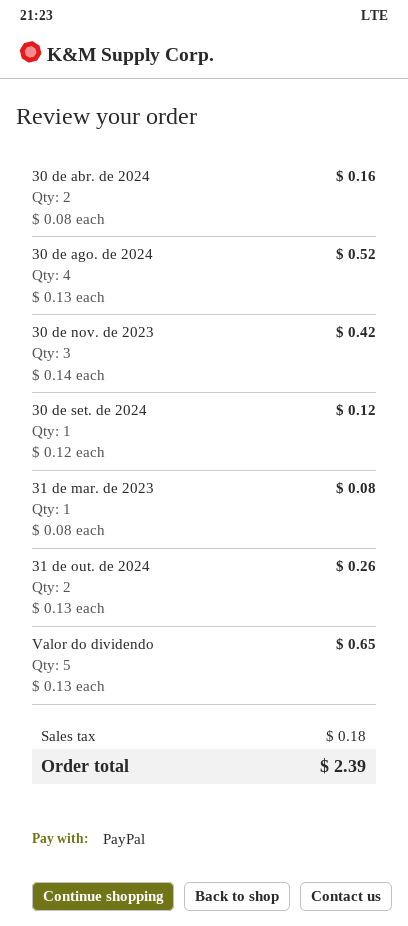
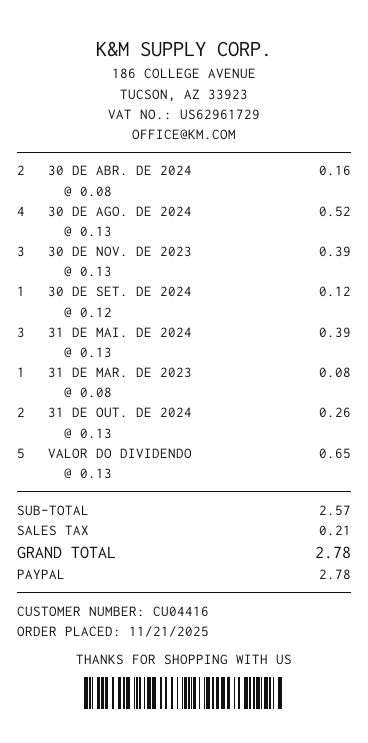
30 de nov. de 2023: 3 x 0.14 = 0.42 -> 3 x 0.13 = 0.39
31 DE MAI. DE 2024: none -> 3 x 0.13 = 0.39
tax: 0.18 -> 0.21
total: 2.39 -> 2.78

